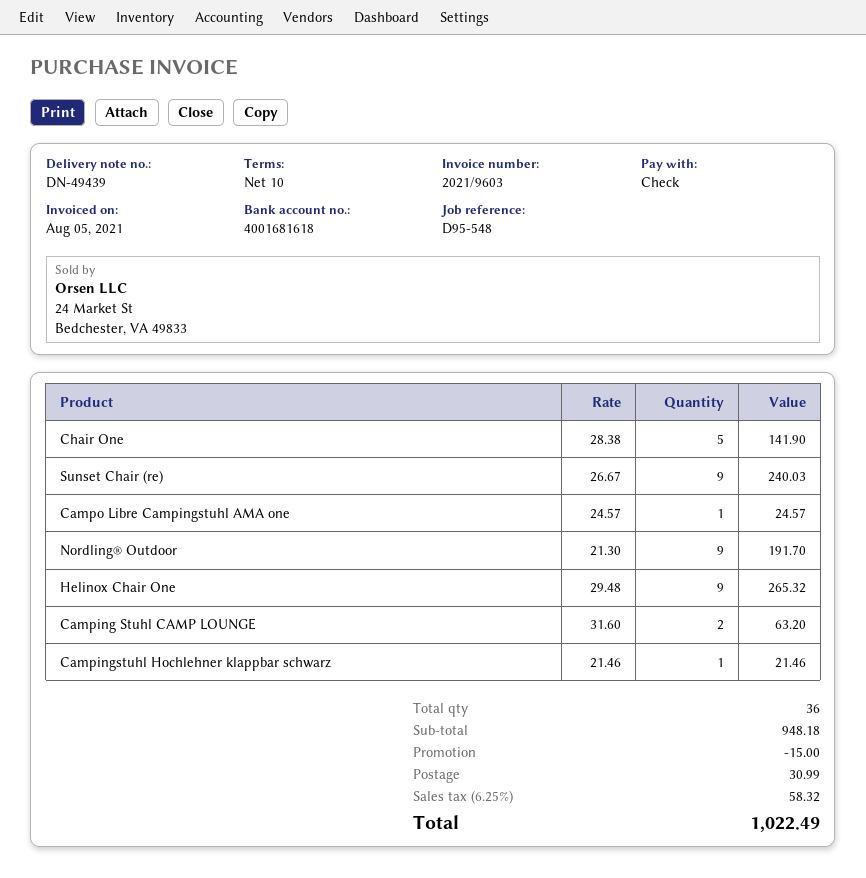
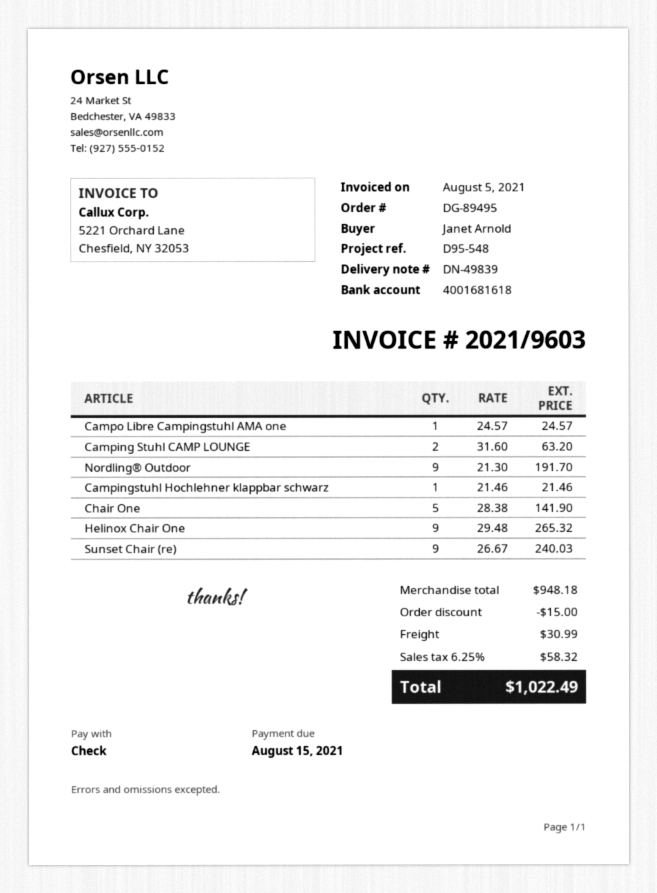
delivery note number: DN-49439 -> DN-49839

